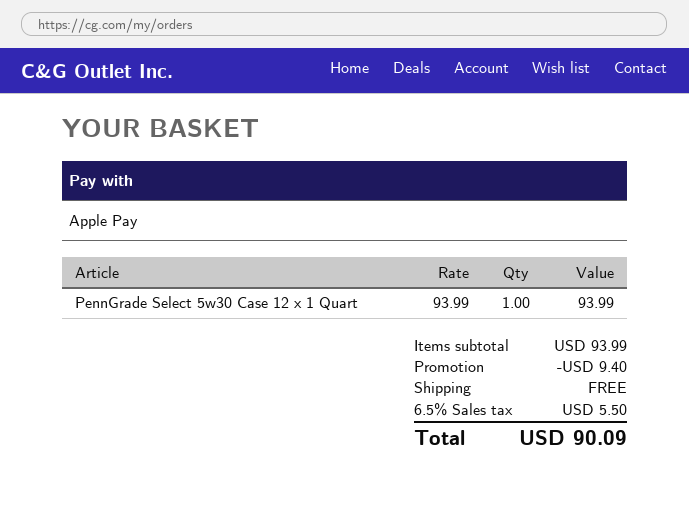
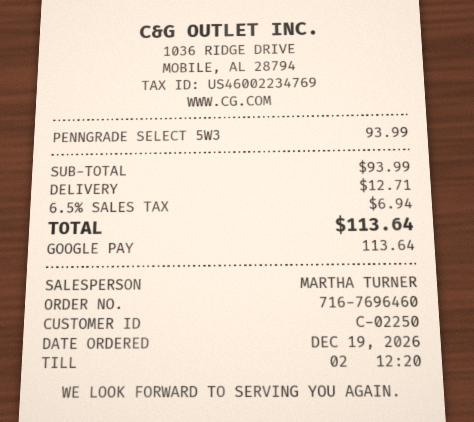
payment method: Apple Pay -> Google Pay
discount: 9.40 -> none
shipping: 0.00 -> 12.71
tax: 6.5% = 5.50 -> 6.5% = 6.94
total: 90.09 -> 113.64

